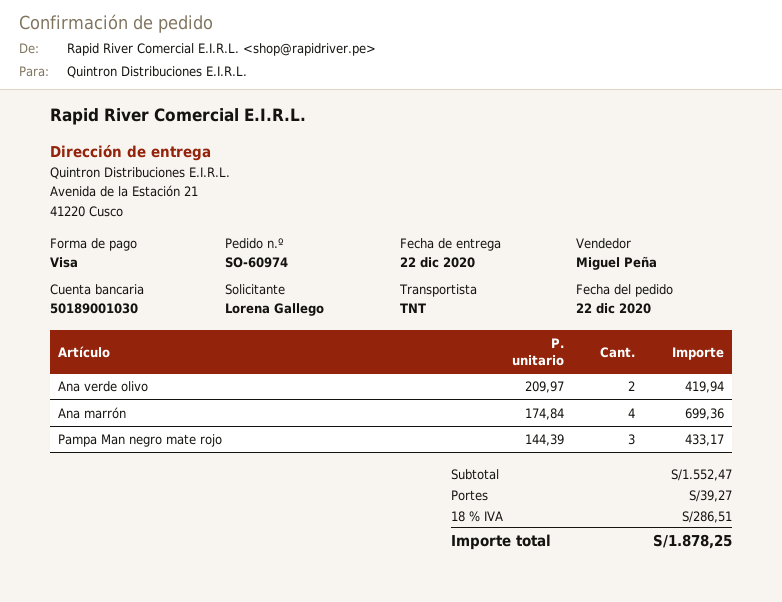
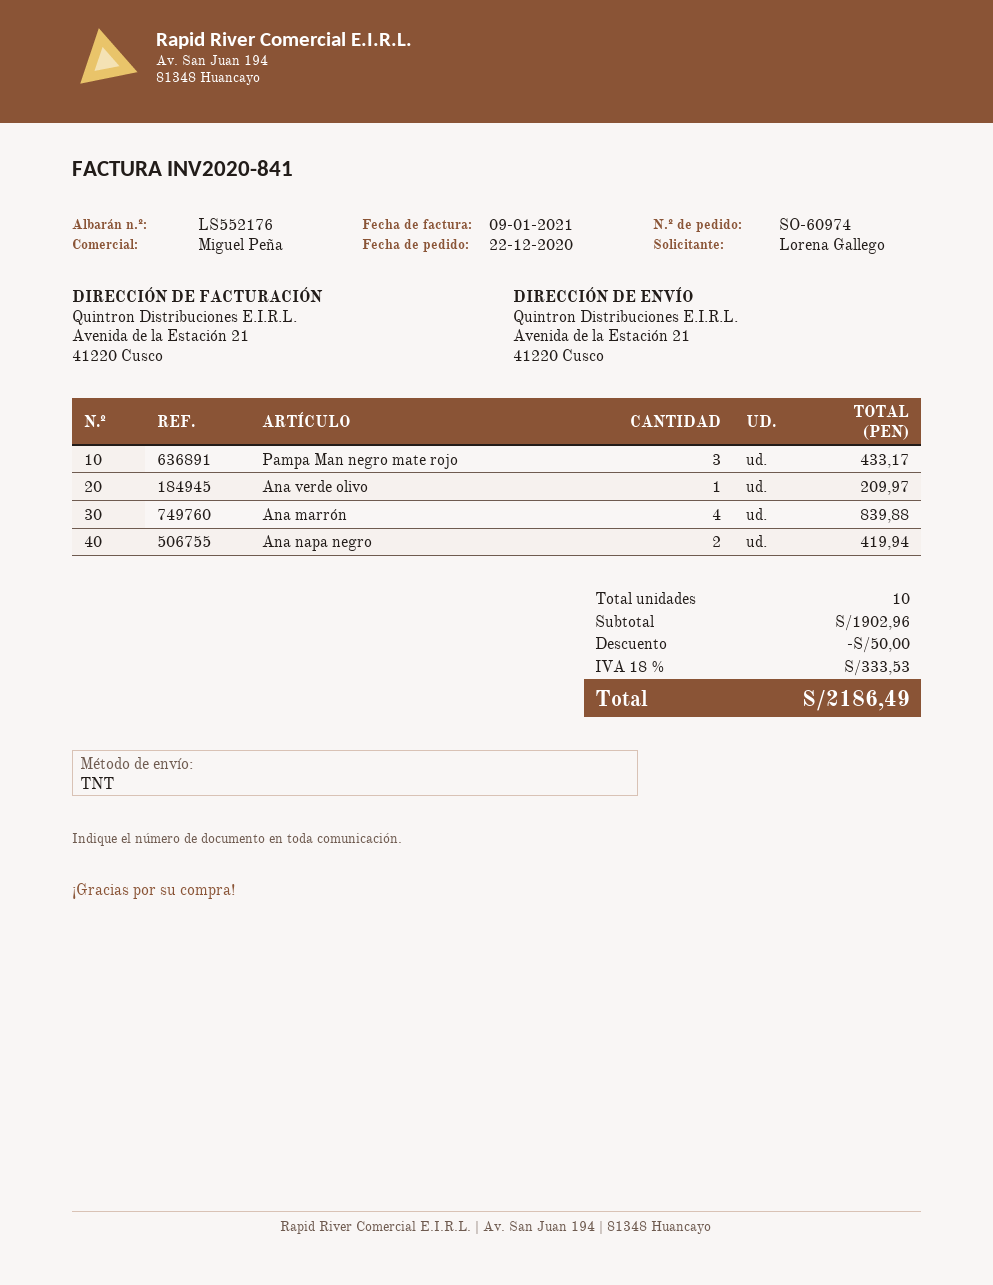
Ana verde olivo: 2 for 419.94 -> 1 for 209.97
Ana marrón: 4 for 699.36 -> 4 for 839.88
Ana napa negro: none -> 2 for 419.94
subtotal: 1552.47 -> 1902.96
discount: none -> 50.00
shipping: 39.27 -> none
tax: 18% = 286.51 -> 18% = 333.53
total: 1878.25 -> 2186.49

